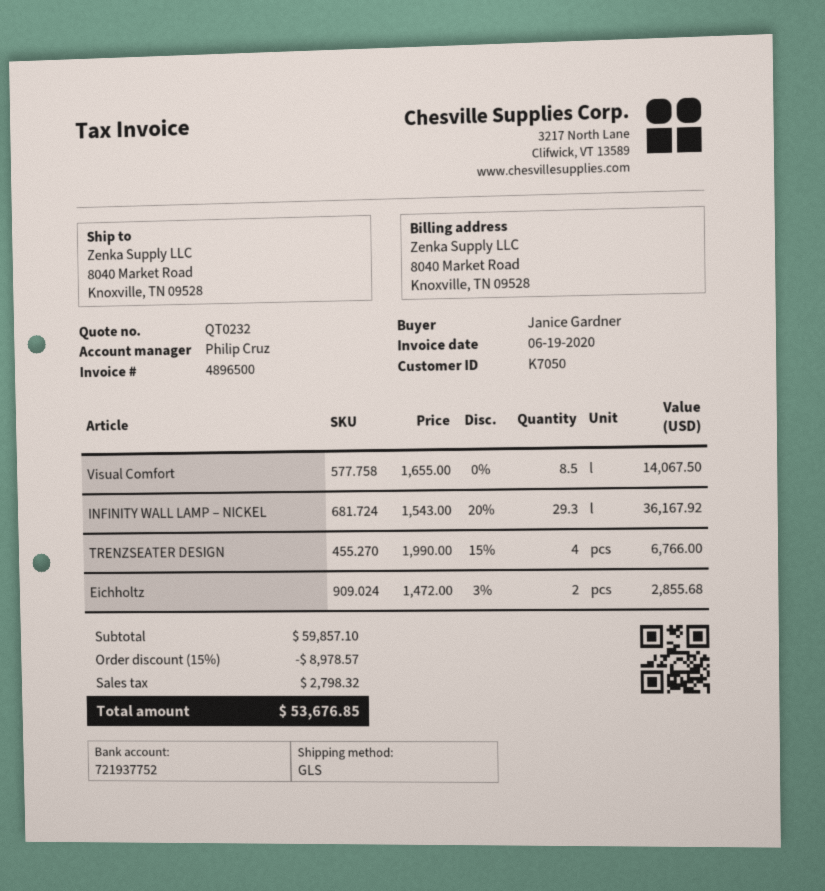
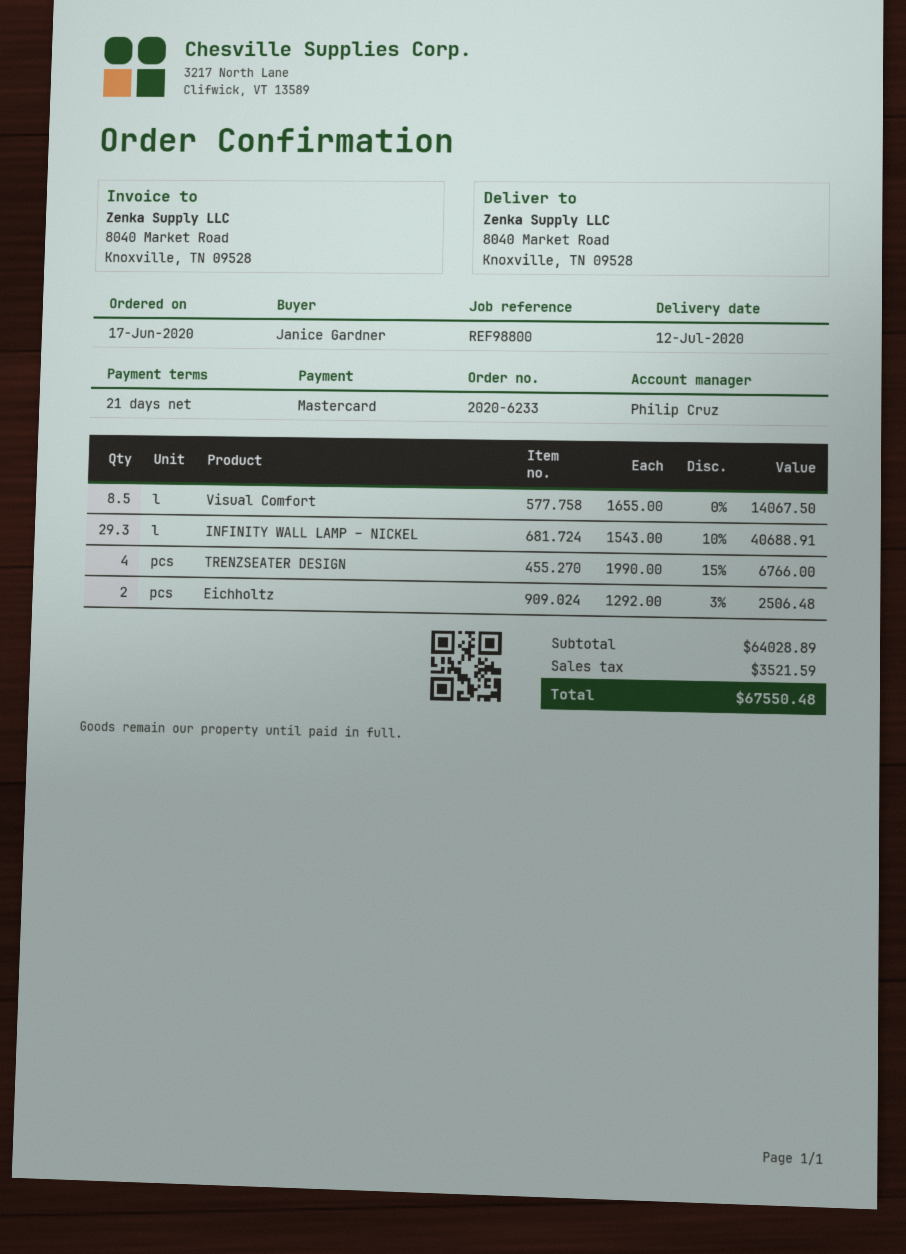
INFINITY WALL LAMP – NICKEL: 29.3 x 1543.00 - 20% = 36167.92 -> 29.3 x 1543.00 - 10% = 40688.91
Eichholtz: 2 x 1472.00 - 3% = 2855.68 -> 2 x 1292.00 - 3% = 2506.48
subtotal: 59857.10 -> 64028.89
discount: 15% = 8978.57 -> none
tax: 2798.32 -> 3521.59
total: 53676.85 -> 67550.48

